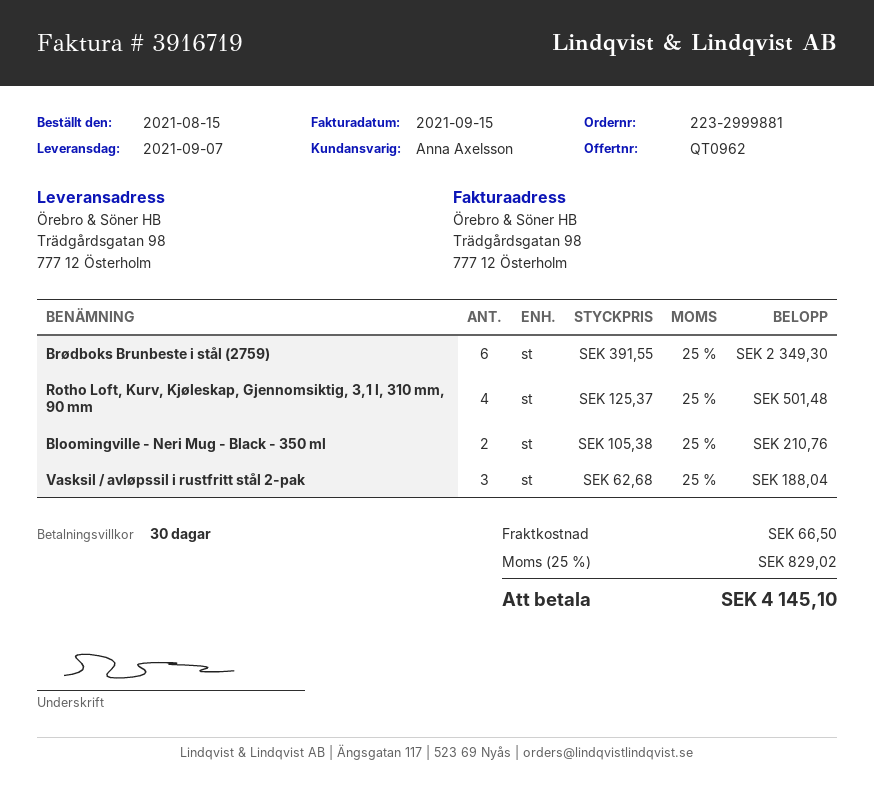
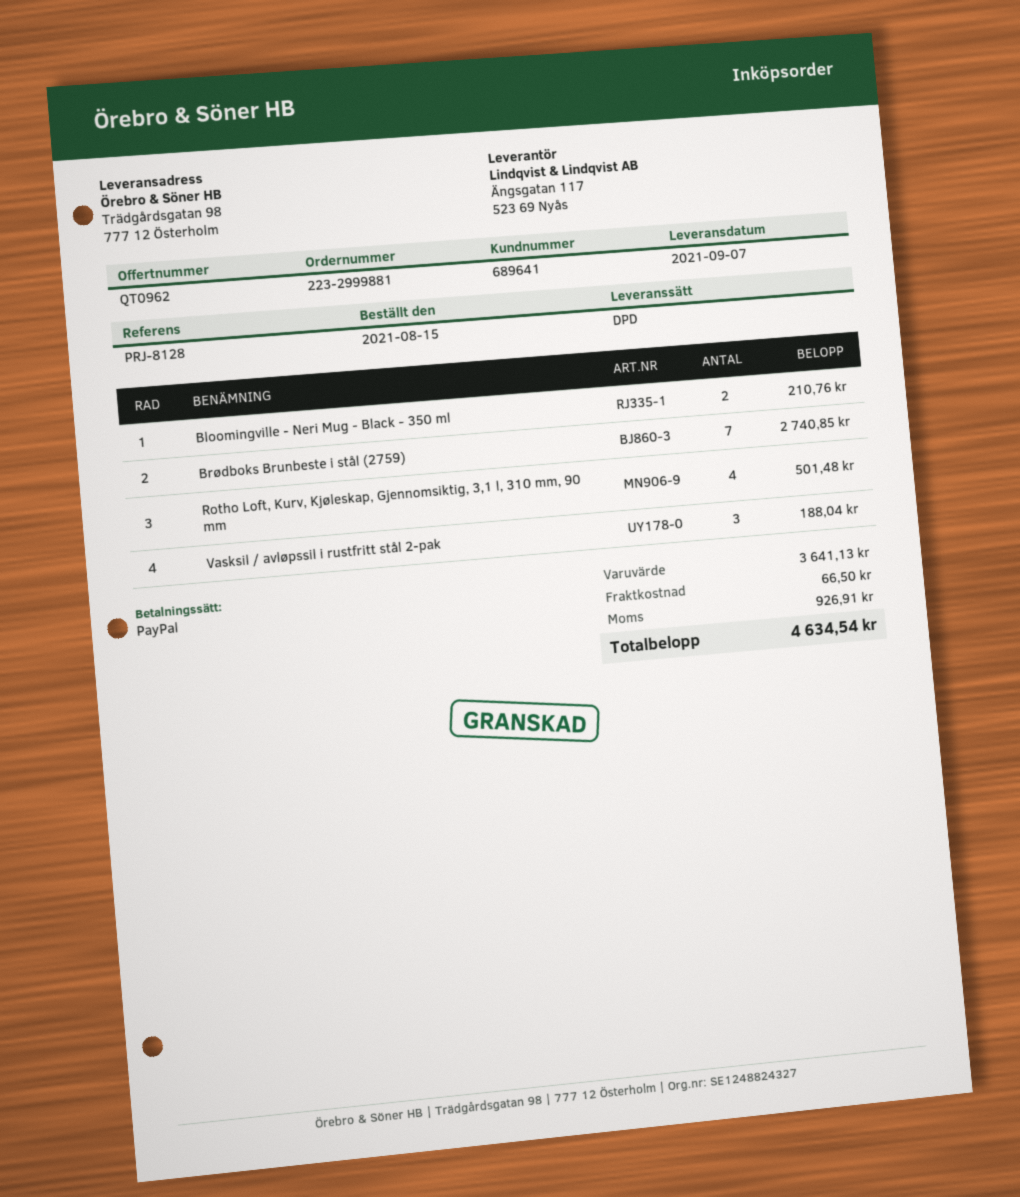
Brødboks Brunbeste i stål (2759): 6 for 2349.30 -> 7 for 2740.85
tax: 829.02 -> 926.91
total: 4145.10 -> 4634.54

